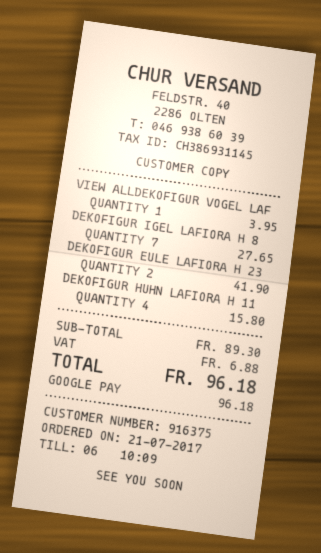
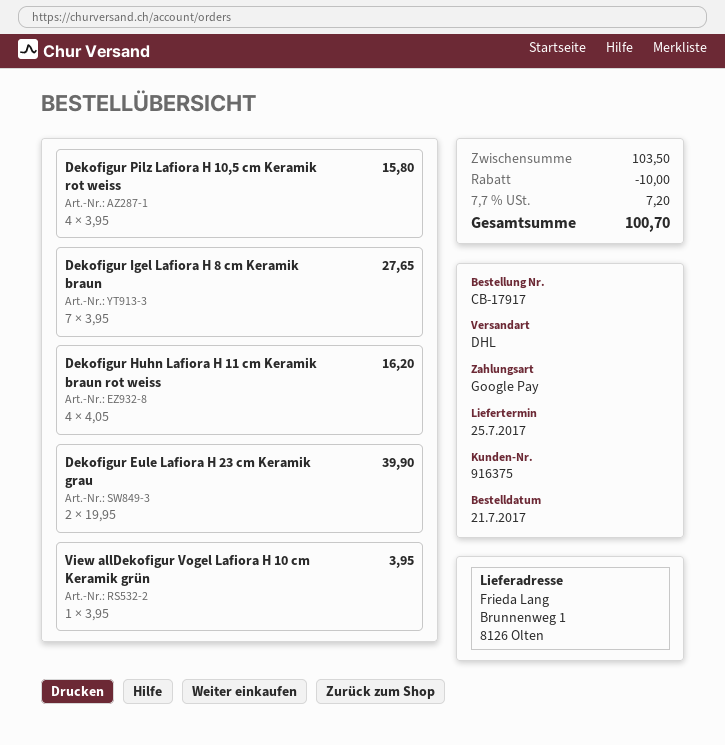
DEKOFIGUR EULE LAFIORA H 23: 2 for 41.90 -> 2 for 39.90
DEKOFIGUR HUHN LAFIORA H 11: 4 for 15.80 -> 4 for 16.20
Dekofigur Pilz Lafiora H 10,5 cm Keramik rot weiss: none -> 4 for 15.80
subtotal: 89.30 -> 103.50
discount: none -> 10.00
tax: 6.88 -> 7.20
total: 96.18 -> 100.70

